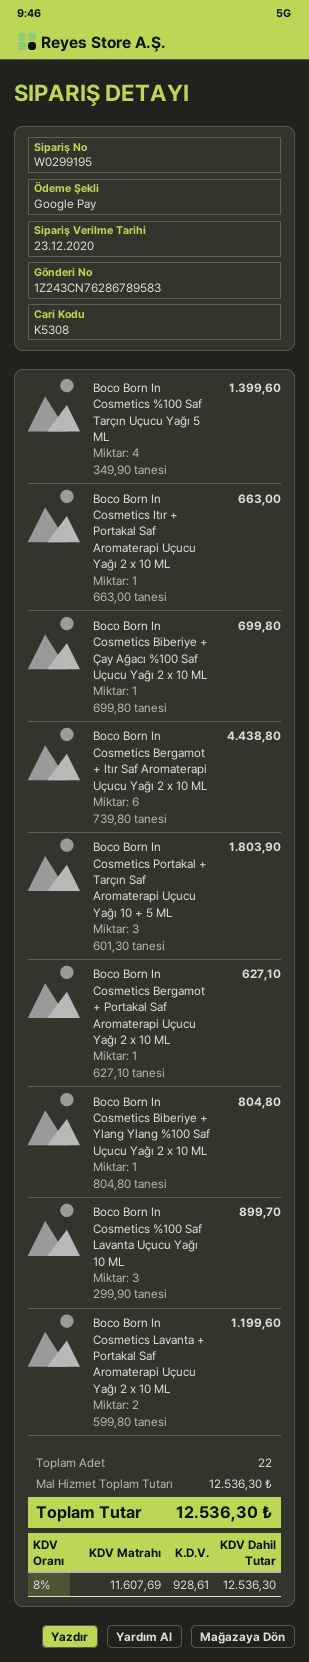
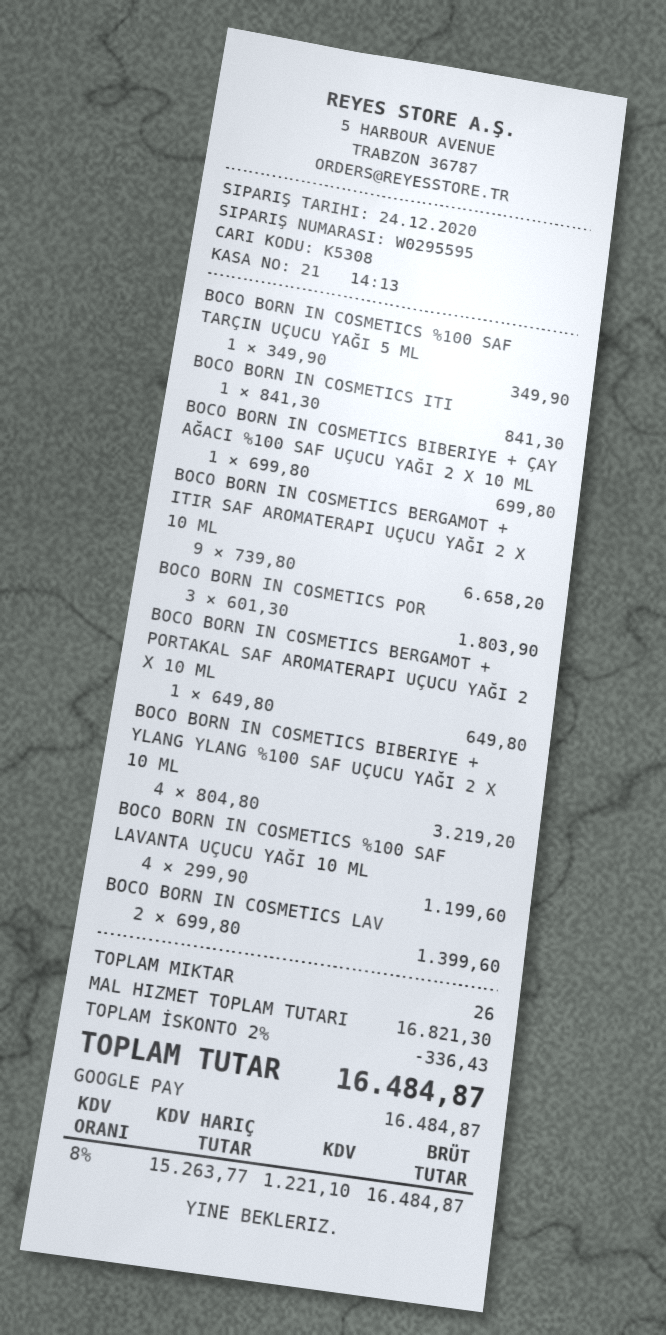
order number: W0299195 -> W0295595
order date: 2020-12-23 -> 2020-12-24
Boco Born In Cosmetics %100 Saf Tarçın Uçucu Yağı 5 ML: 4 x 349.90 = 1399.60 -> 1 x 349.90 = 349.90
Boco Born In Cosmetics Itır + Portakal Saf Aromaterapi Uçucu Yağı 2 x 10 ML: 1 x 663.00 = 663.00 -> 1 x 841.30 = 841.30
Boco Born In Cosmetics Bergamot + Itır Saf Aromaterapi Uçucu Yağı 2 x 10 ML: 6 x 739.80 = 4438.80 -> 9 x 739.80 = 6658.20
Boco Born In Cosmetics Bergamot + Portakal Saf Aromaterapi Uçucu Yağı 2 x 10 ML: 1 x 627.10 = 627.10 -> 1 x 649.80 = 649.80
Boco Born In Cosmetics Biberiye + Ylang Ylang %100 Saf Uçucu Yağı 2 x 10 ML: 1 x 804.80 = 804.80 -> 4 x 804.80 = 3219.20
Boco Born In Cosmetics %100 Saf Lavanta Uçucu Yağı 10 ML: 3 x 299.90 = 899.70 -> 4 x 299.90 = 1199.60
Boco Born In Cosmetics Lavanta + Portakal Saf Aromaterapi Uçucu Yağı 2 x 10 ML: 2 x 599.80 = 1199.60 -> 2 x 699.80 = 1399.60
total quantity: 22 -> 26
subtotal: 12536.30 -> 16821.30
discount: none -> 2% = 336.43
net: 11607.69 -> 15263.77
tax: 8% = 928.61 -> 8% = 1221.10
total: 12536.30 -> 16484.87

